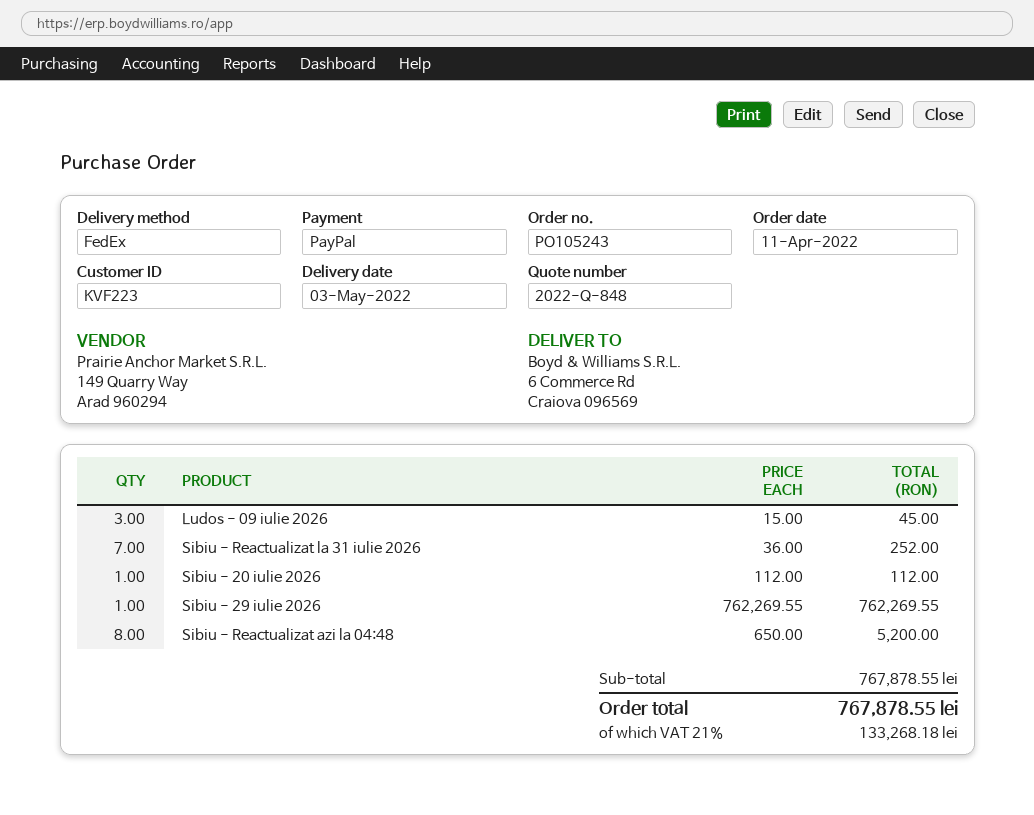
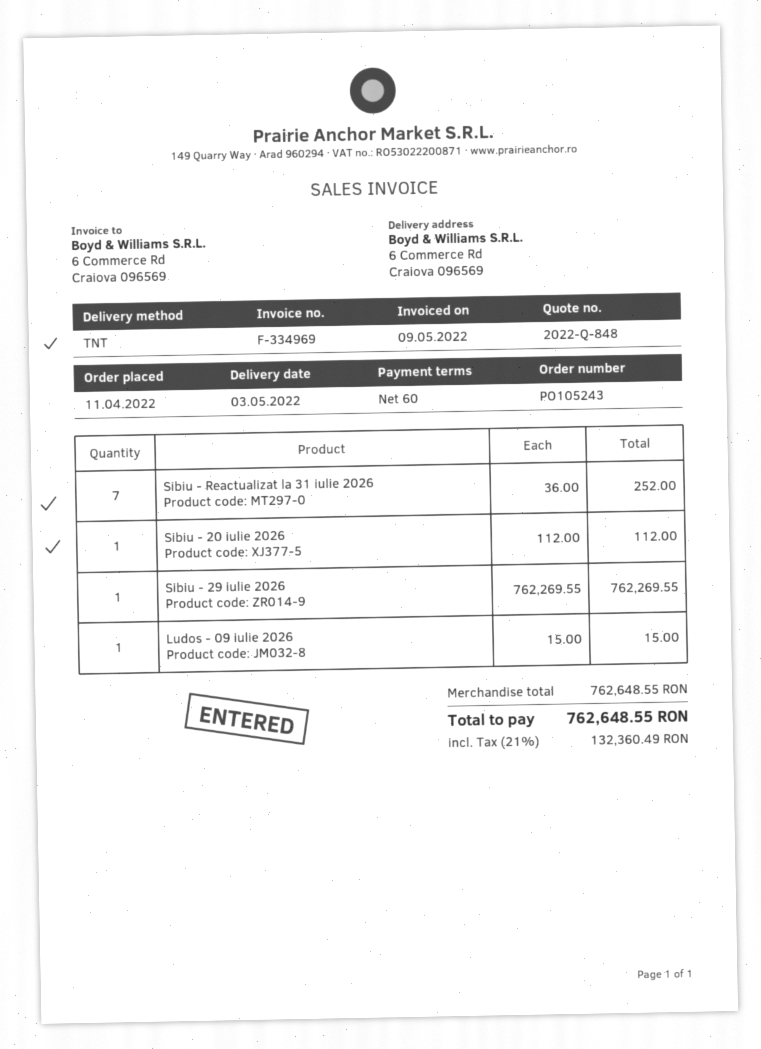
shipping method: FedEx -> TNT
Ludos - 09 iulie 2026: 3 x 15.00 = 45.00 -> 1 x 15.00 = 15.00
Sibiu - Reactualizat azi la 04:48: 8 x 650.00 = 5200.00 -> none
subtotal: 767878.55 -> 762648.55
tax: 21% = 133268.18 -> 21% = 132360.49
total: 767878.55 -> 762648.55

